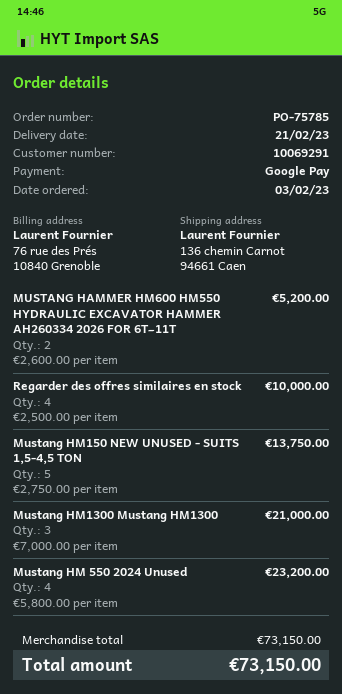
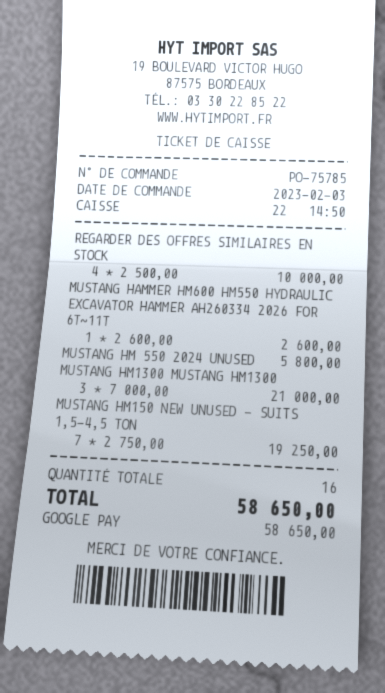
MUSTANG HAMMER HM600 HM550 HYDRAULIC EXCAVATOR HAMMER AH260334 2026 FOR 6T~11T: 2 x 2600.00 = 5200.00 -> 1 x 2600.00 = 2600.00
Mustang HM150 NEW UNUSED - SUITS 1,5-4,5 TON: 5 x 2750.00 = 13750.00 -> 7 x 2750.00 = 19250.00
Mustang HM 550 2024 Unused: 4 x 5800.00 = 23200.00 -> 1 x 5800.00 = 5800.00
total: 73150.00 -> 58650.00

